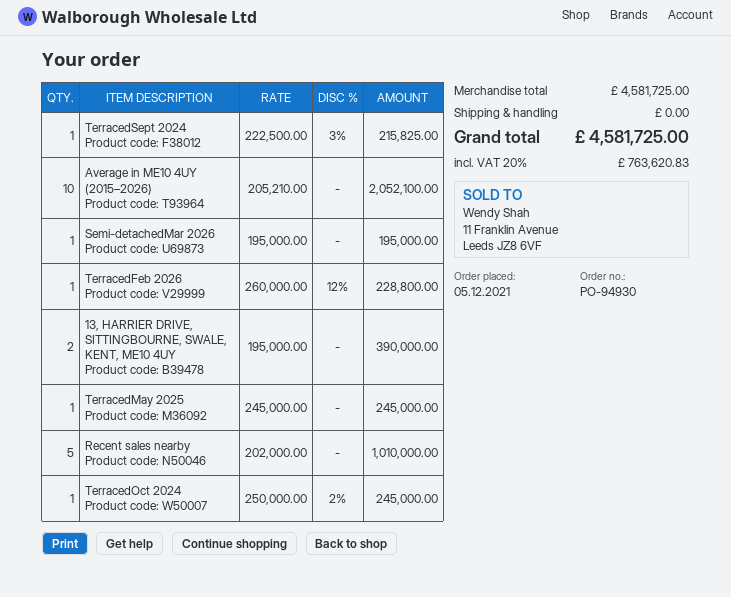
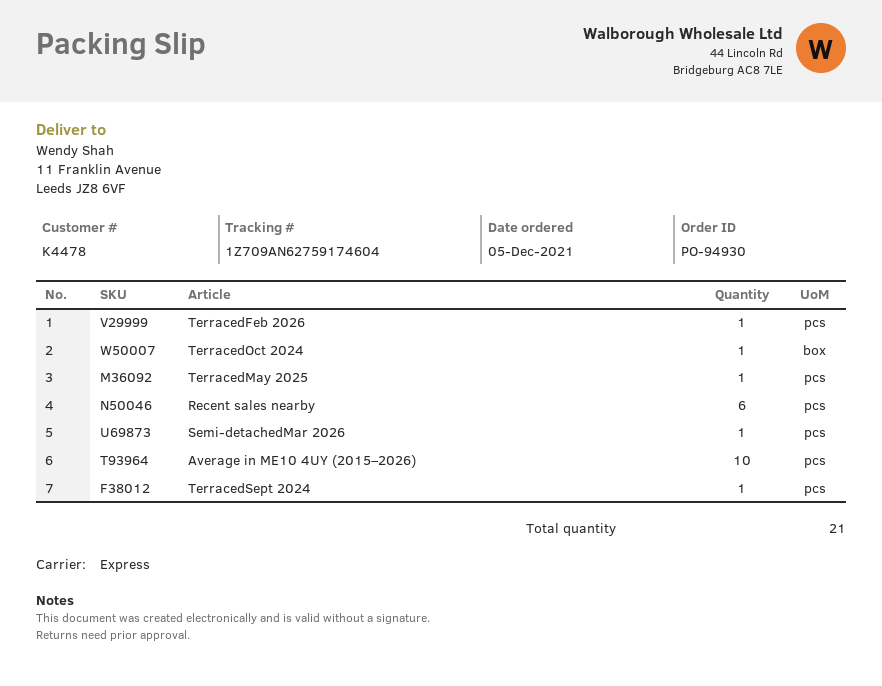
13, HARRIER DRIVE, SITTINGBOURNE, SWALE, KENT, ME10 4UY: 2 -> none
Recent sales nearby: 5 -> 6

